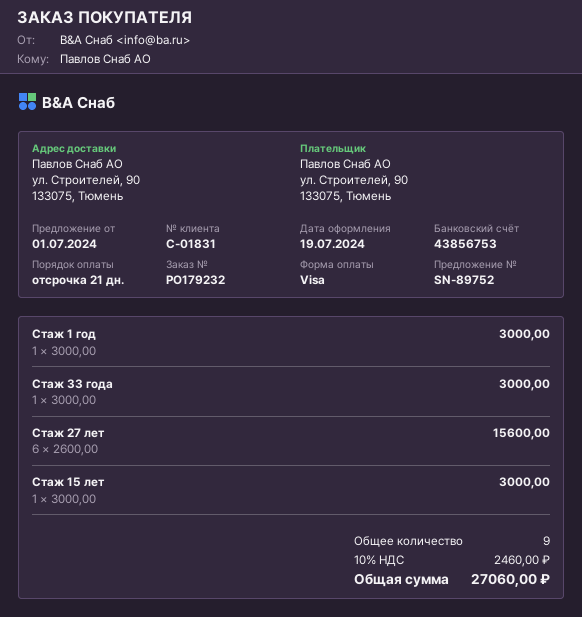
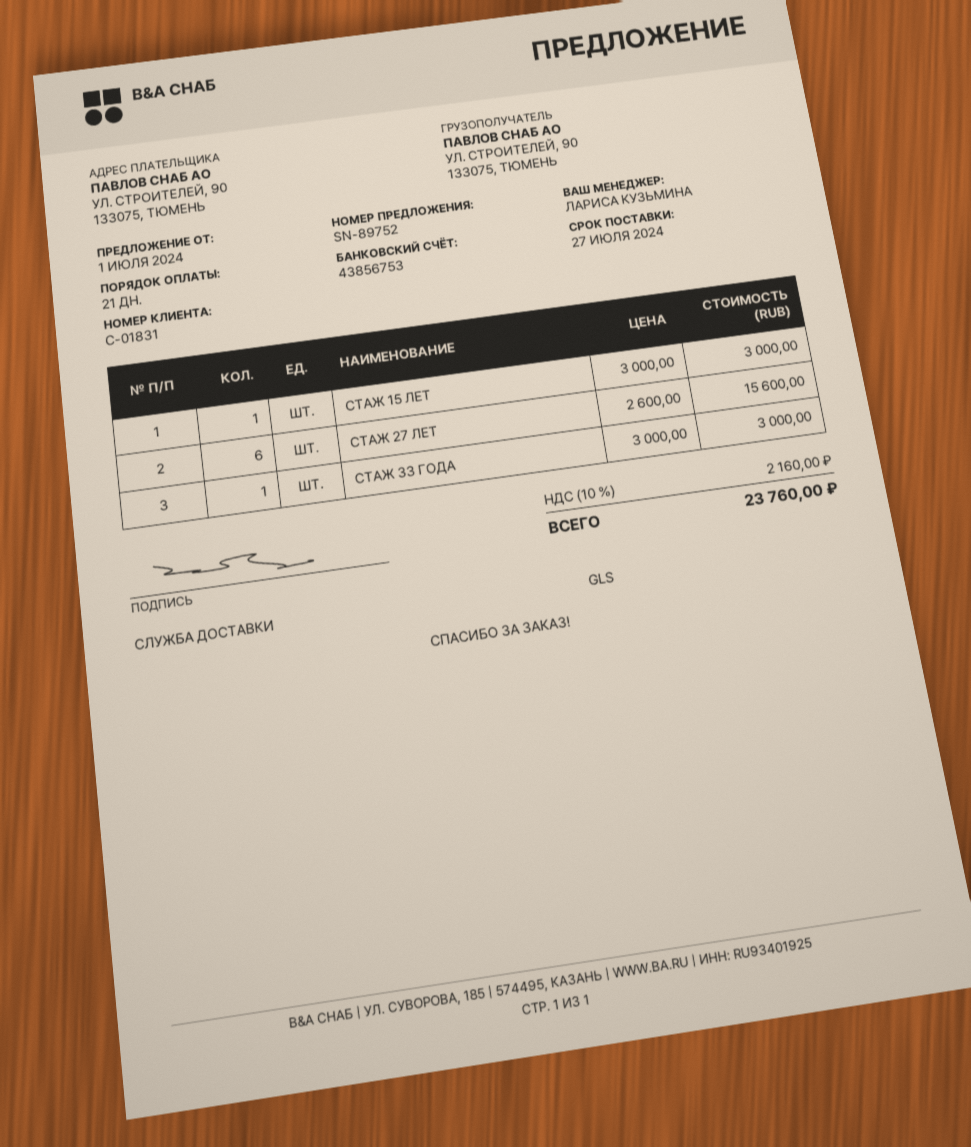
Стаж 1 год: 1 x 3000.00 = 3000.00 -> none
tax: 10% = 2460.00 -> 10% = 2160.00
total: 27060.00 -> 23760.00

